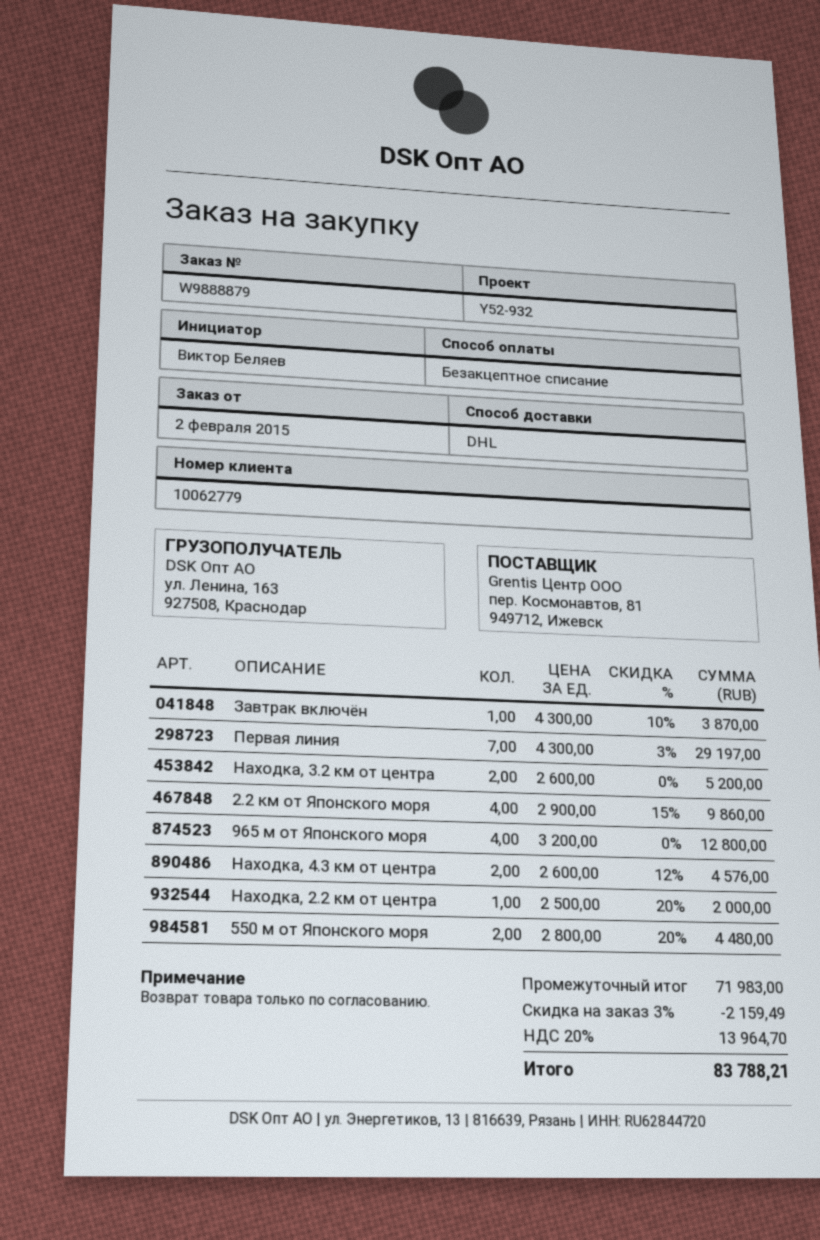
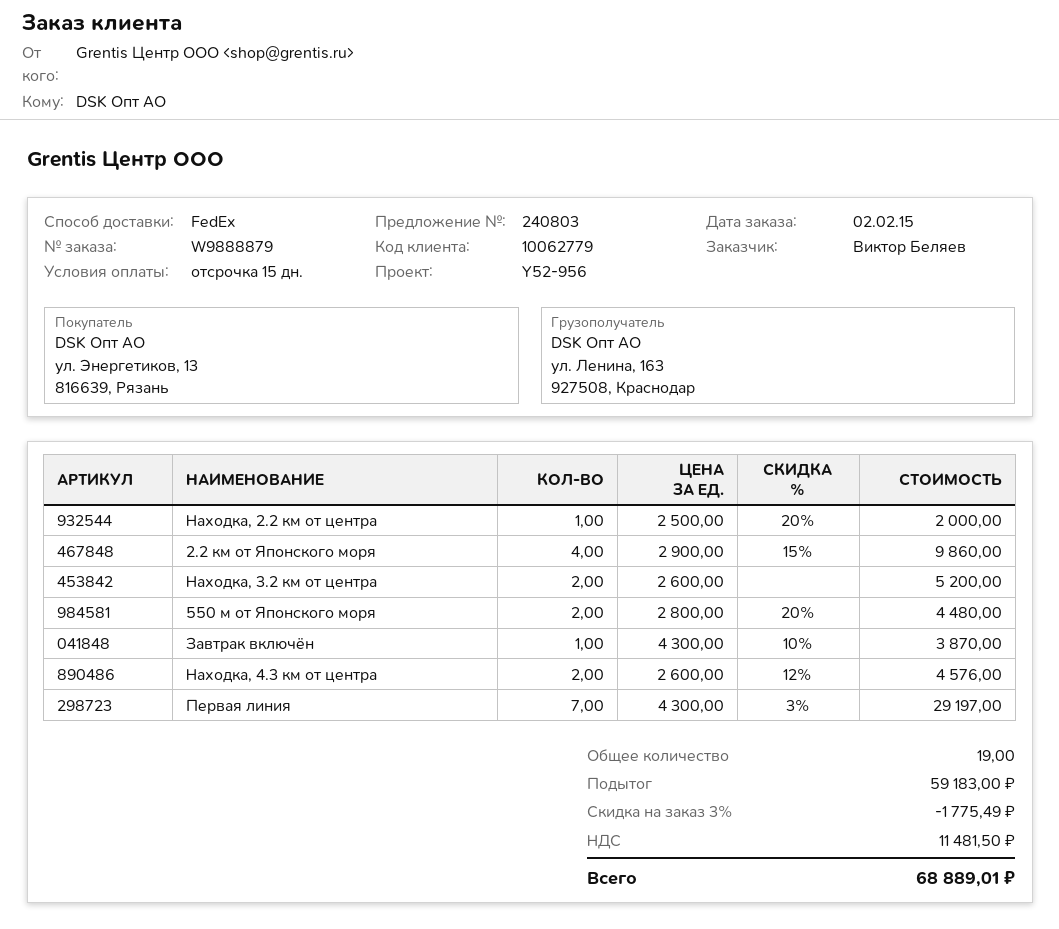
reference: Y52-932 -> Y52-956
shipping method: DHL -> FedEx
965 м от Японского моря: 4 x 3200.00 = 12800.00 -> none
subtotal: 71983.00 -> 59183.00
discount: 3% = 2159.49 -> 3% = 1775.49
tax: 13964.70 -> 11481.50
total: 83788.21 -> 68889.01

